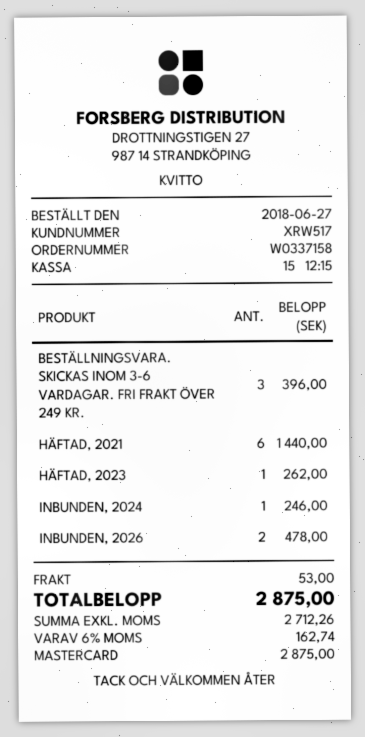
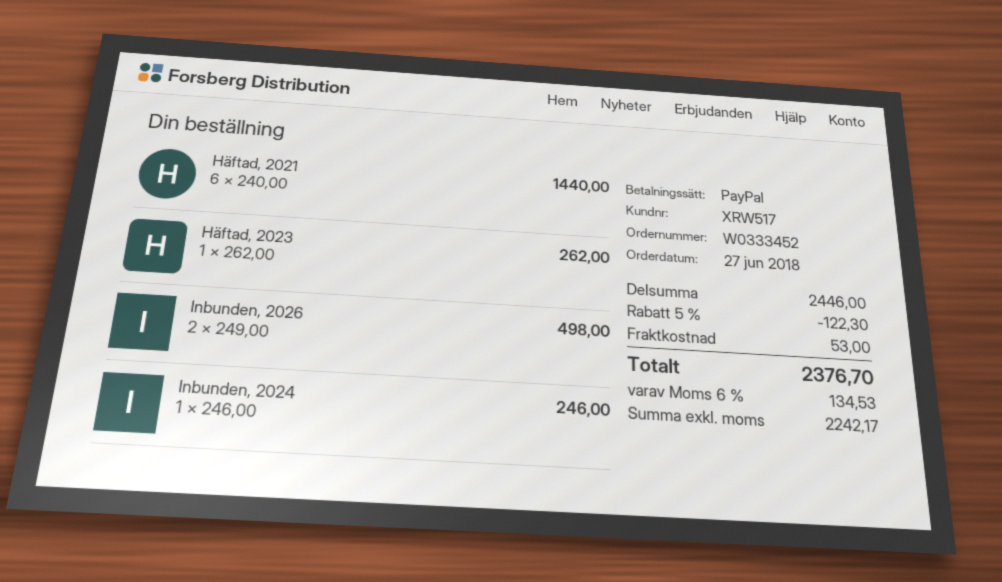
order number: W0337158 -> W0333452
payment method: Mastercard -> PayPal
BESTÄLLNINGSVARA. SKICKAS INOM 3-6 VARDAGAR. FRI FRAKT ÖVER 249 KR.: 3 for 396.00 -> none
INBUNDEN, 2026: 2 for 478.00 -> 2 for 498.00
discount: none -> 5% = 122.30
net: 2712.26 -> 2242.17
tax: 6% = 162.74 -> 6% = 134.53
total: 2875.00 -> 2376.70

